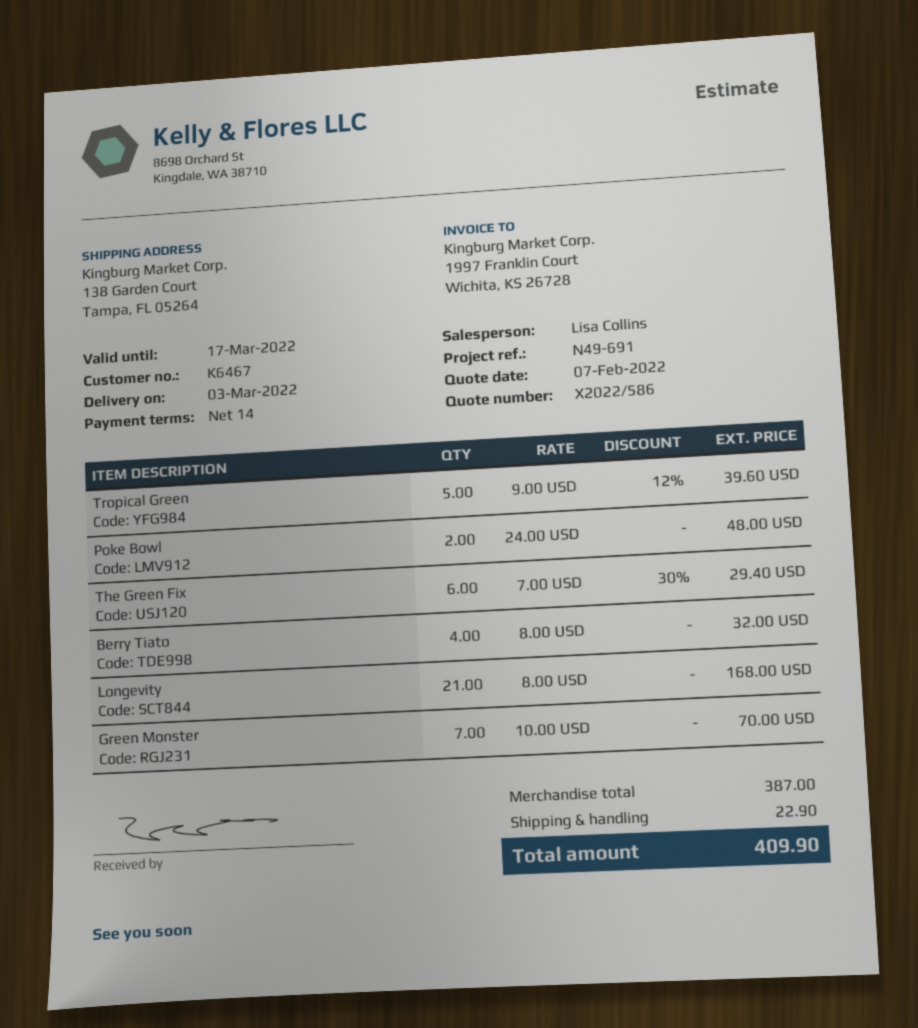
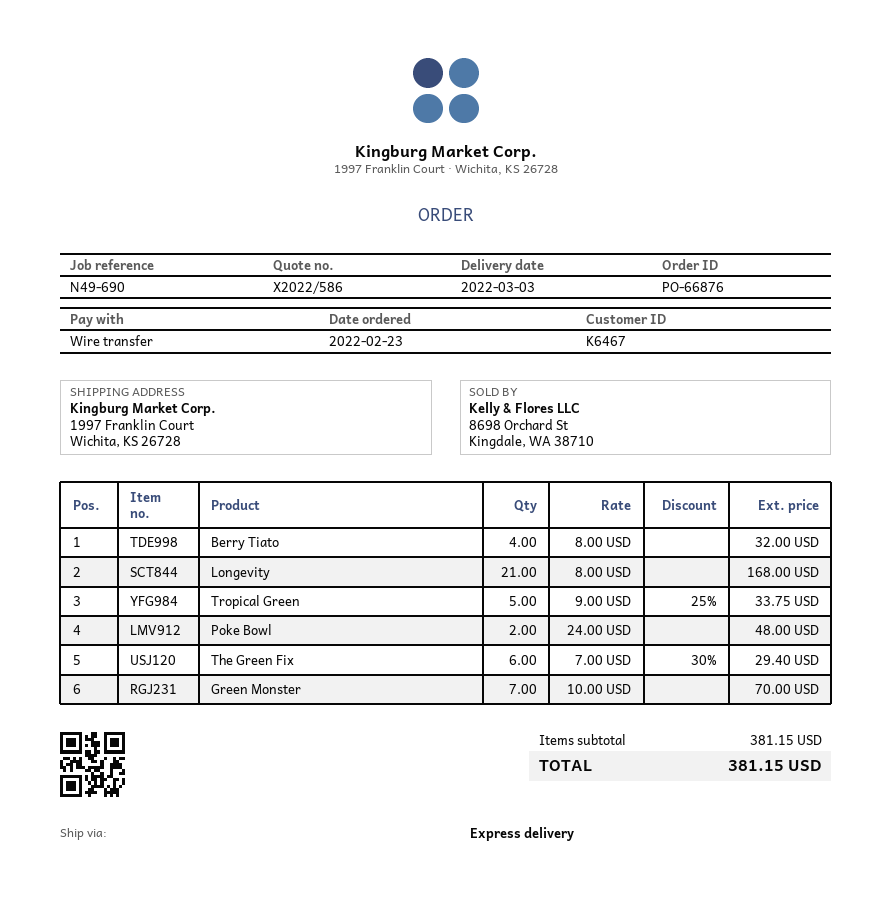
reference: N49-691 -> N49-690
ship to: 138 Garden Court, Tampa, FL 05264 -> 1997 Franklin Court, Wichita, KS 26728
Tropical Green: 5 x 9.00 - 12% = 39.60 -> 5 x 9.00 - 25% = 33.75
subtotal: 387.00 -> 381.15
shipping: 22.90 -> none
total: 409.90 -> 381.15

